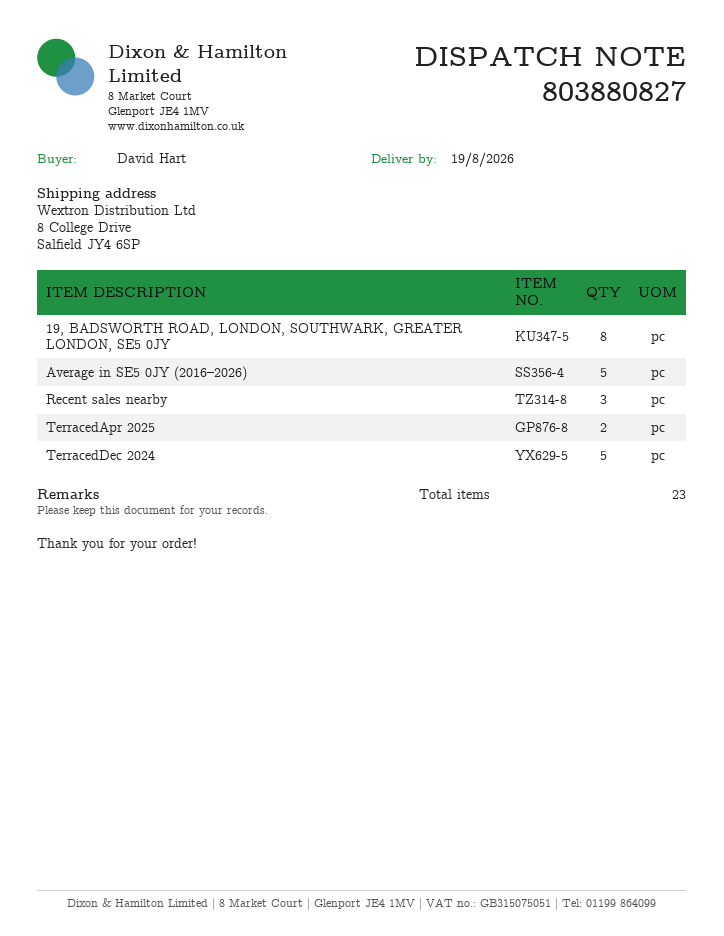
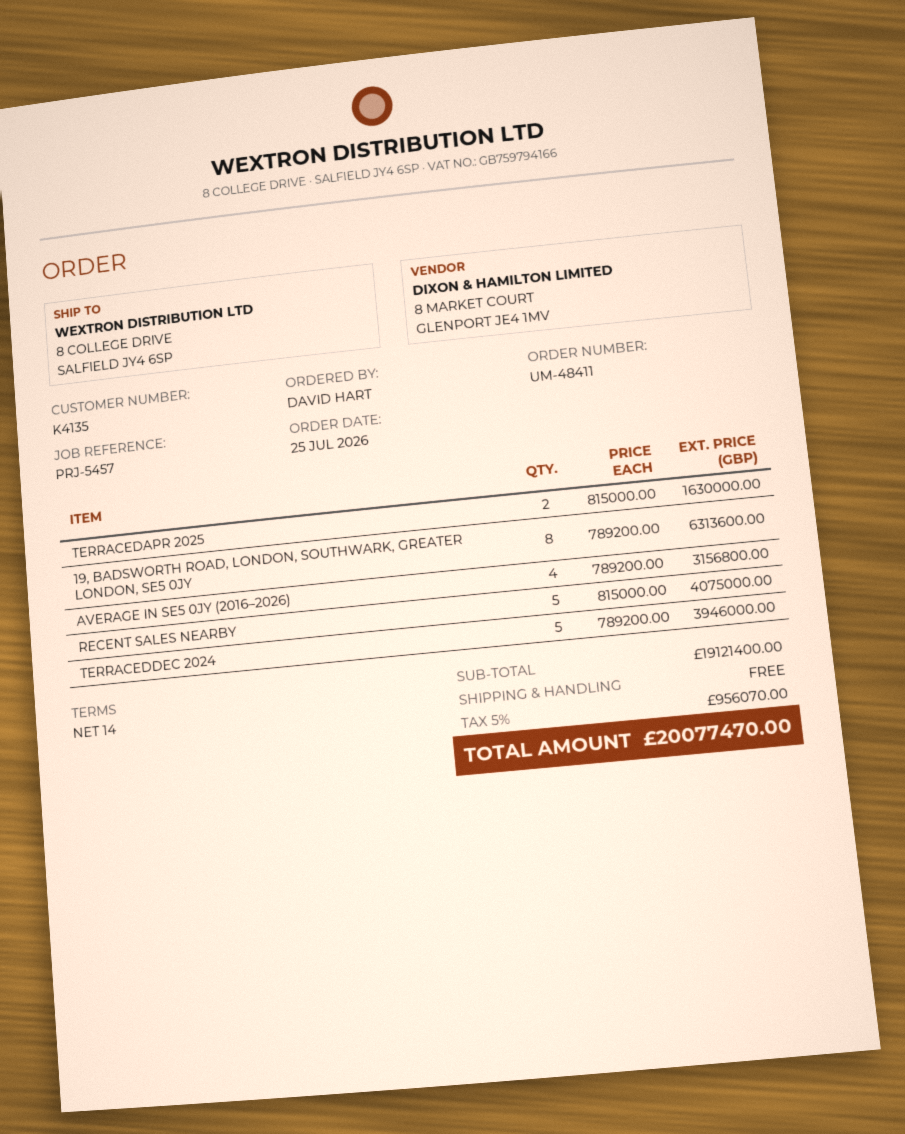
Average in SE5 0JY (2016–2026): 5 -> 4
Recent sales nearby: 3 -> 5

